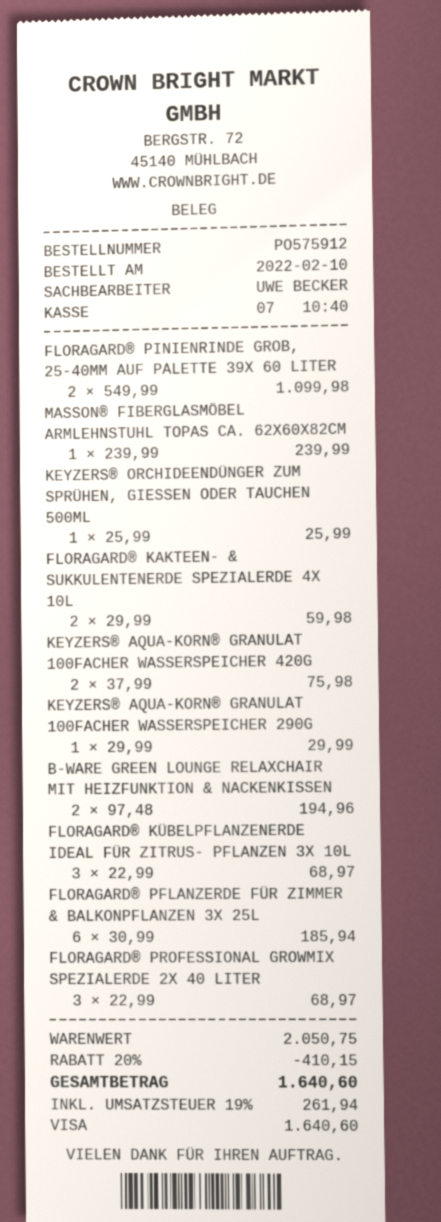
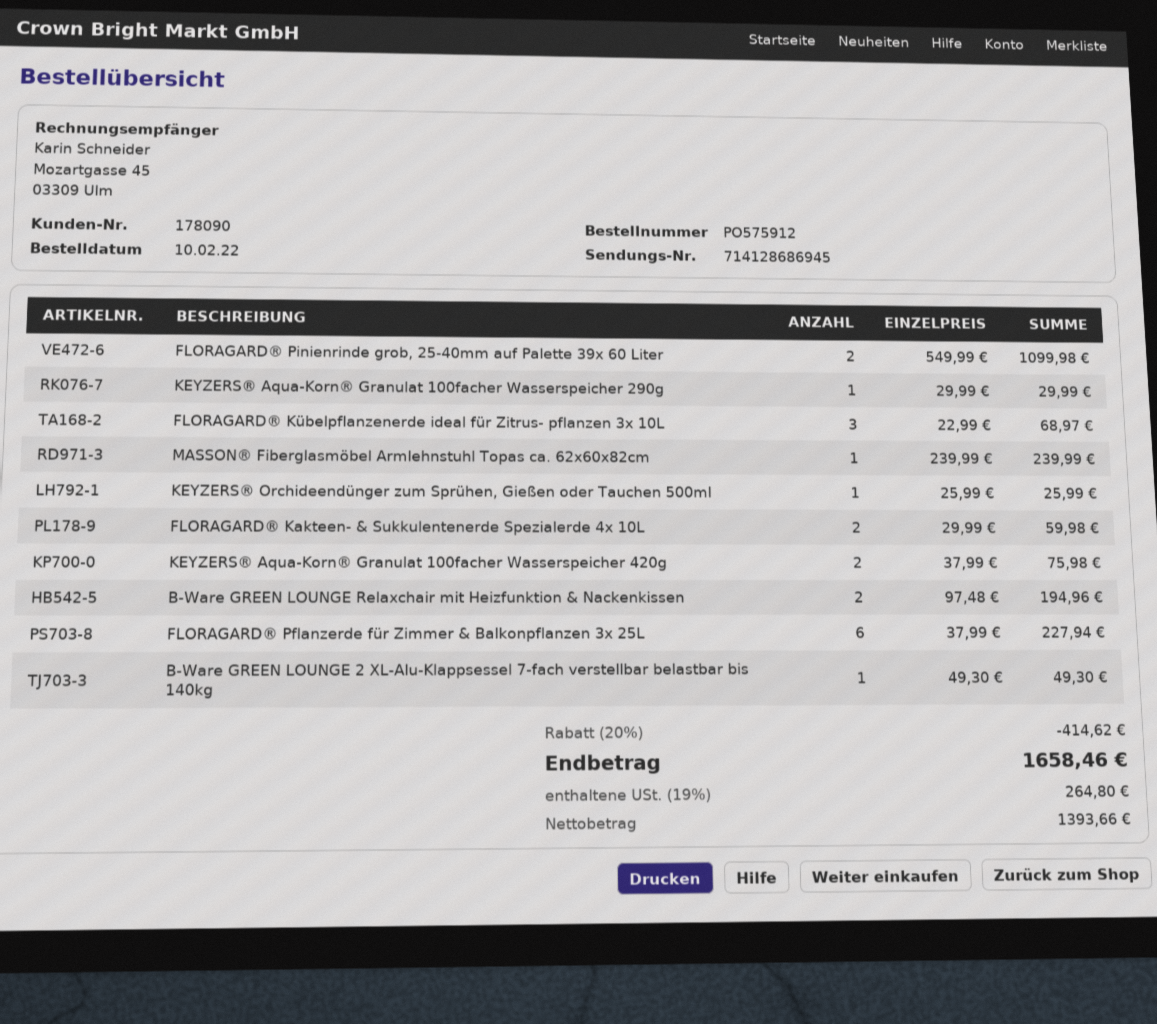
FLORAGARD® PFLANZERDE FÜR ZIMMER & BALKONPFLANZEN 3X 25L: 6 x 30.99 = 185.94 -> 6 x 37.99 = 227.94
FLORAGARD® PROFESSIONAL GROWMIX SPEZIALERDE 2X 40 LITER: 3 x 22.99 = 68.97 -> none
B-Ware GREEN LOUNGE 2 XL-Alu-Klappsessel 7-fach verstellbar belastbar bis 140kg: none -> 1 x 49.30 = 49.30
discount: 20% = 410.15 -> 20% = 414.62
tax: 19% = 261.94 -> 19% = 264.80
total: 1640.60 -> 1658.46

